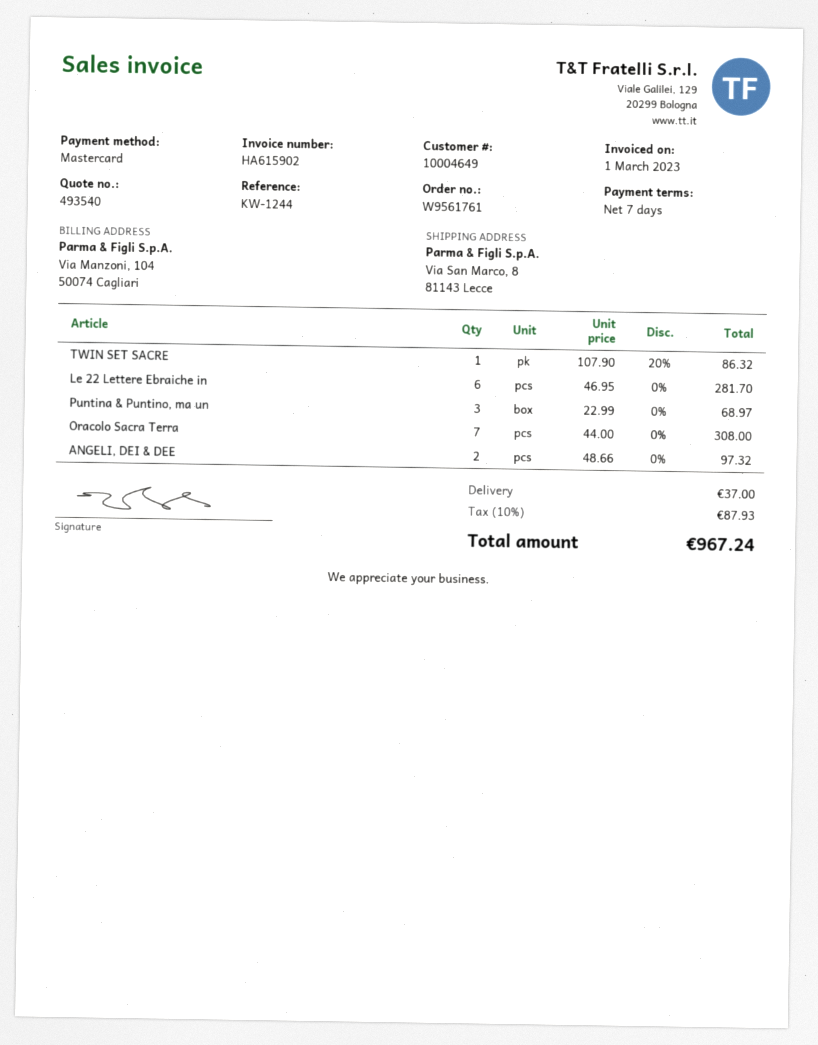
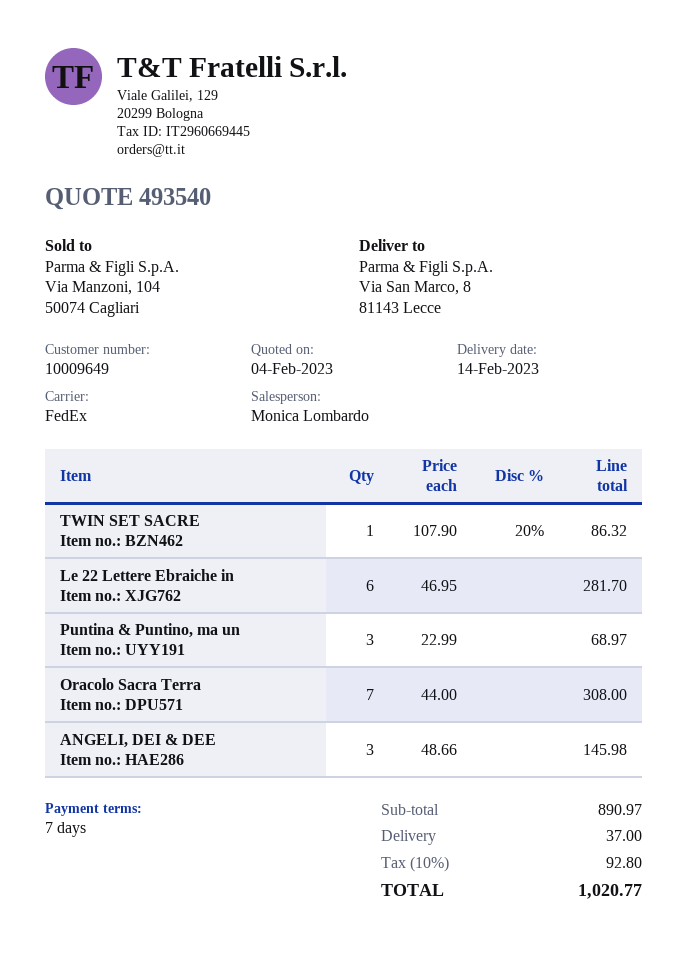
customer number: 10004649 -> 10009649
ANGELI, DEI & DEE: 2 x 48.66 = 97.32 -> 3 x 48.66 = 145.98
tax: 10% = 87.93 -> 10% = 92.80
total: 967.24 -> 1020.77

